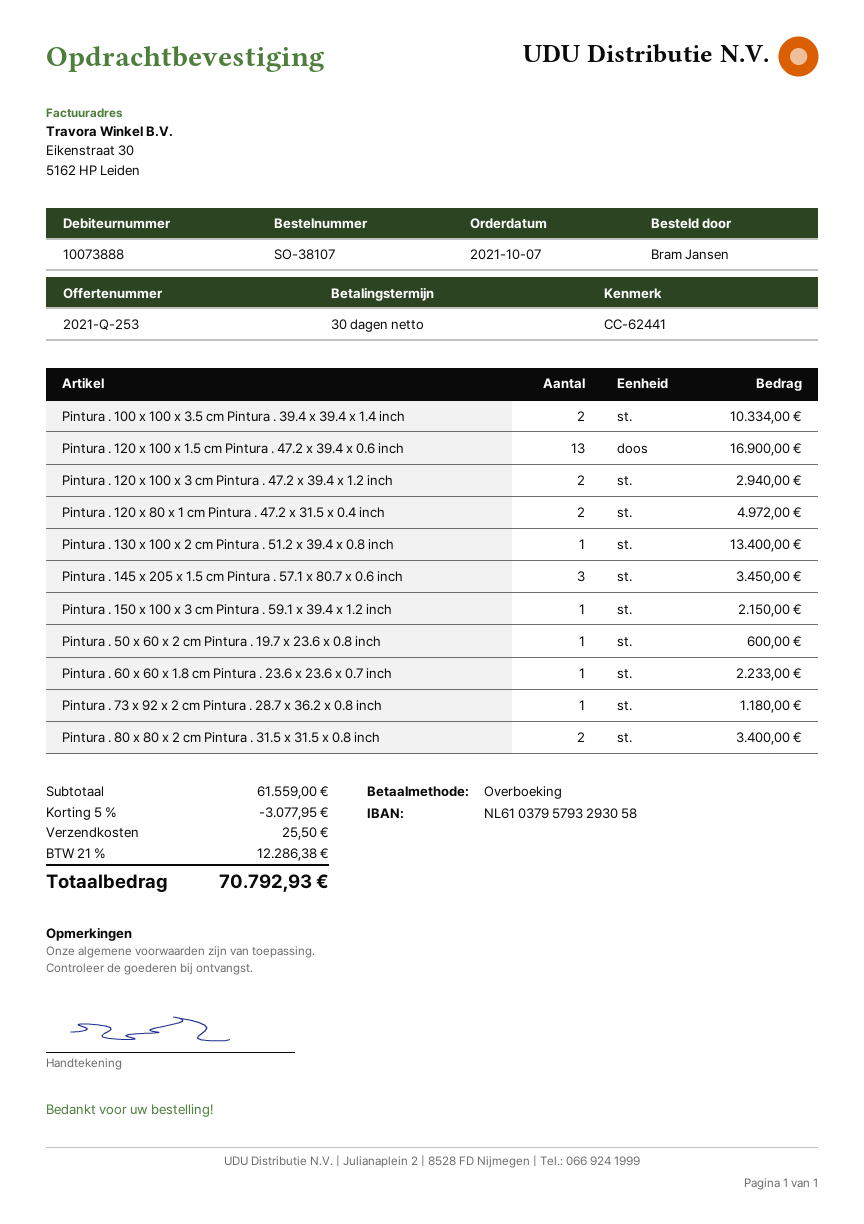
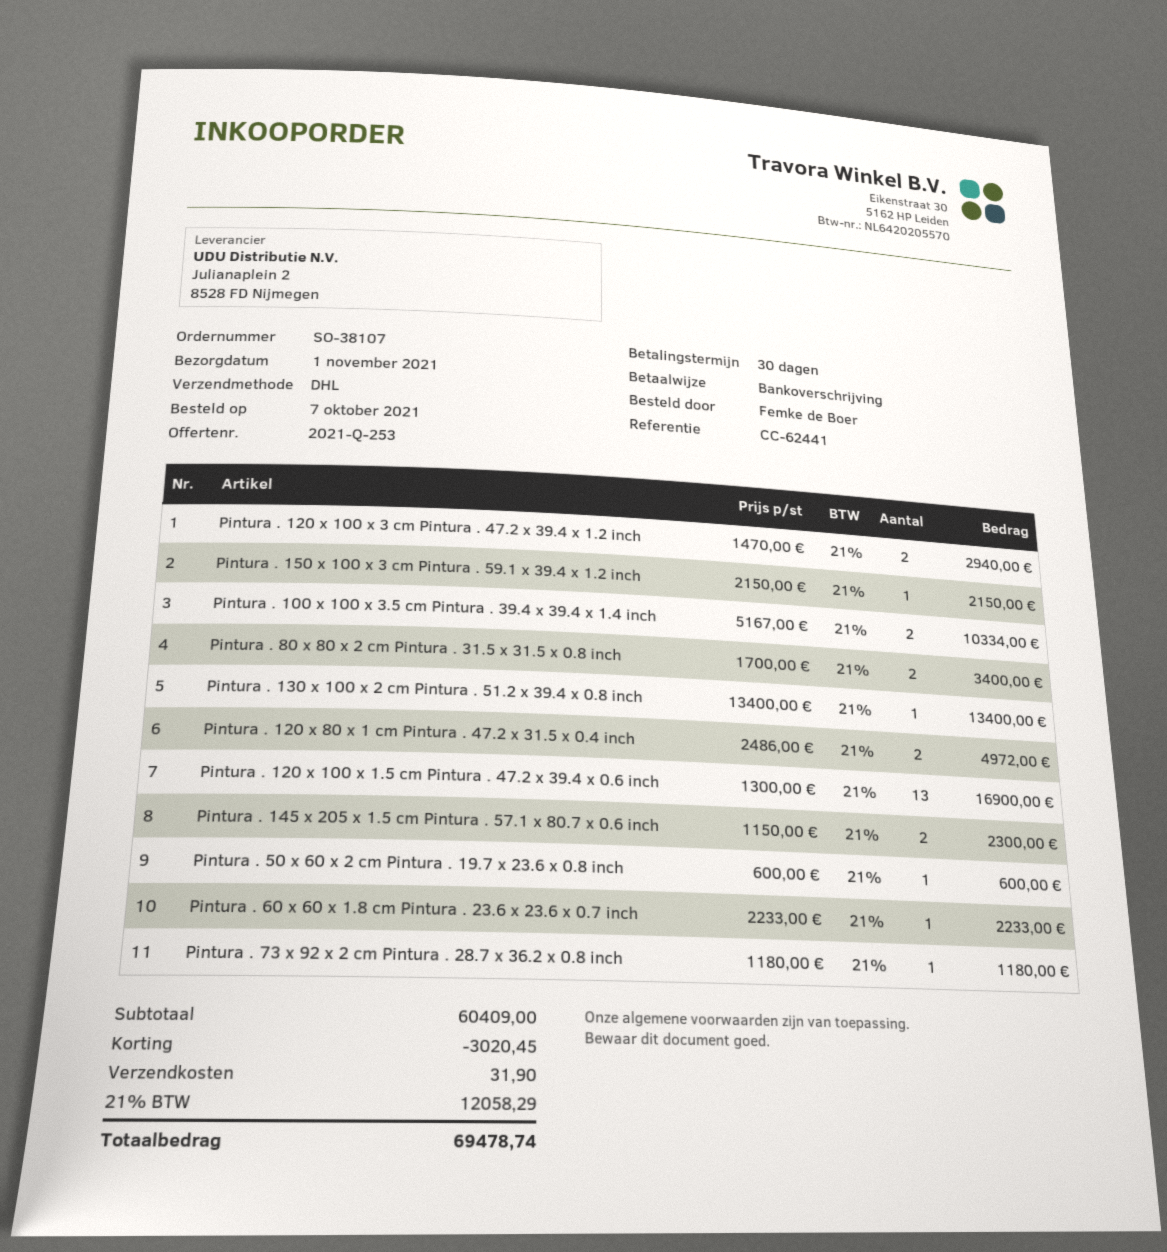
ordered by: Bram Jansen -> Femke de Boer
Pintura . 145 x 205 x 1.5 cm Pintura . 57.1 x 80.7 x 0.6 inch: 3 for 3450.00 -> 2 for 2300.00
subtotal: 61559.00 -> 60409.00
discount: 3077.95 -> 3020.45
shipping: 25.50 -> 31.90
tax: 21% = 12286.38 -> 21% = 12058.29
total: 70792.93 -> 69478.74

